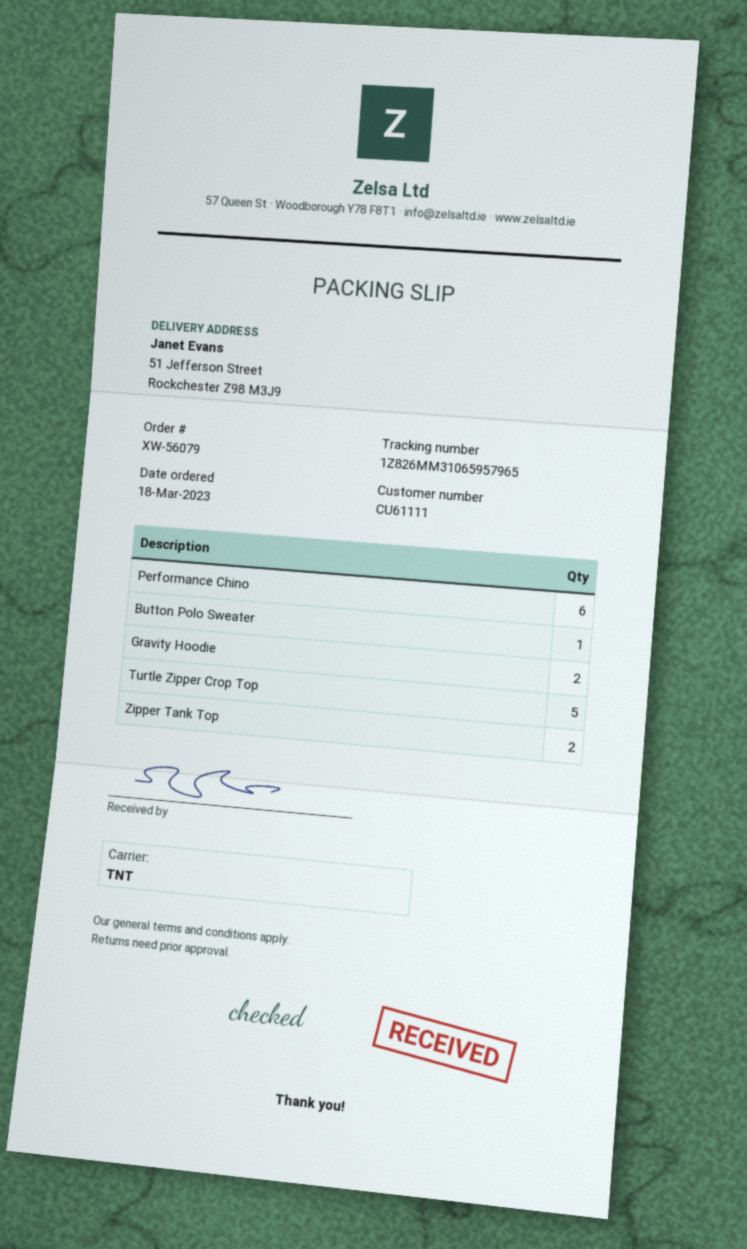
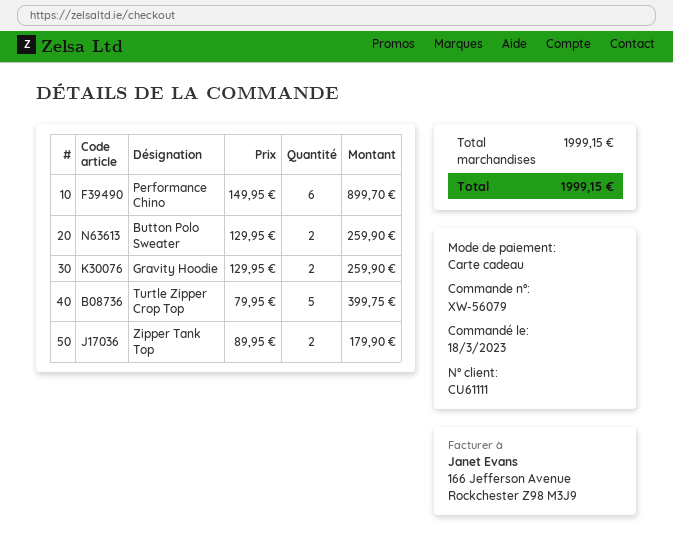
Button Polo Sweater: 1 -> 2

